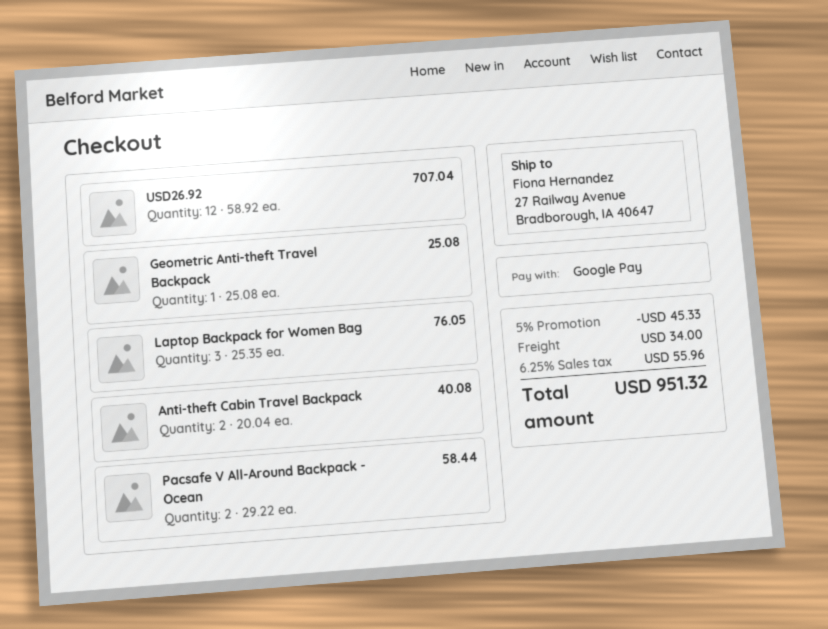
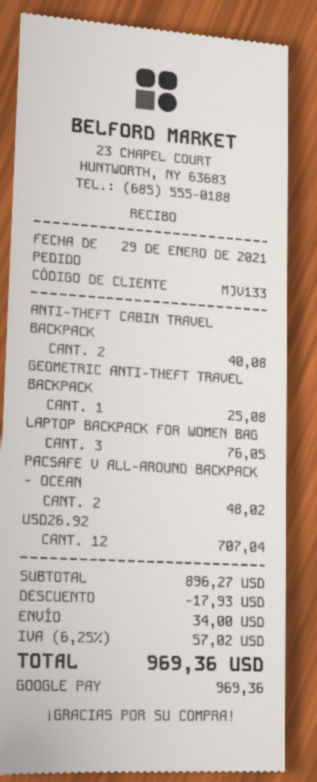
Pacsafe V All-Around Backpack - Ocean: 2 for 58.44 -> 2 for 48.02
discount: 45.33 -> 17.93
tax: 6.25% = 55.96 -> 6.25% = 57.02
total: 951.32 -> 969.36

